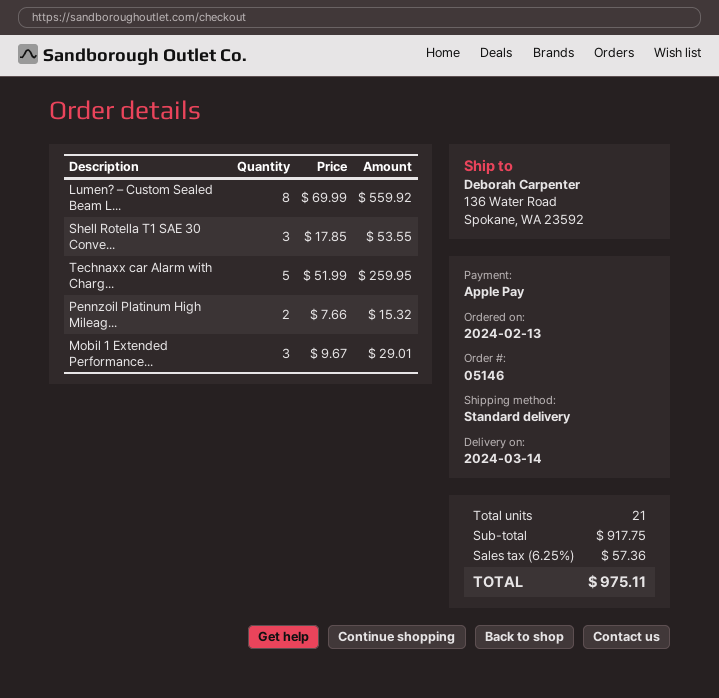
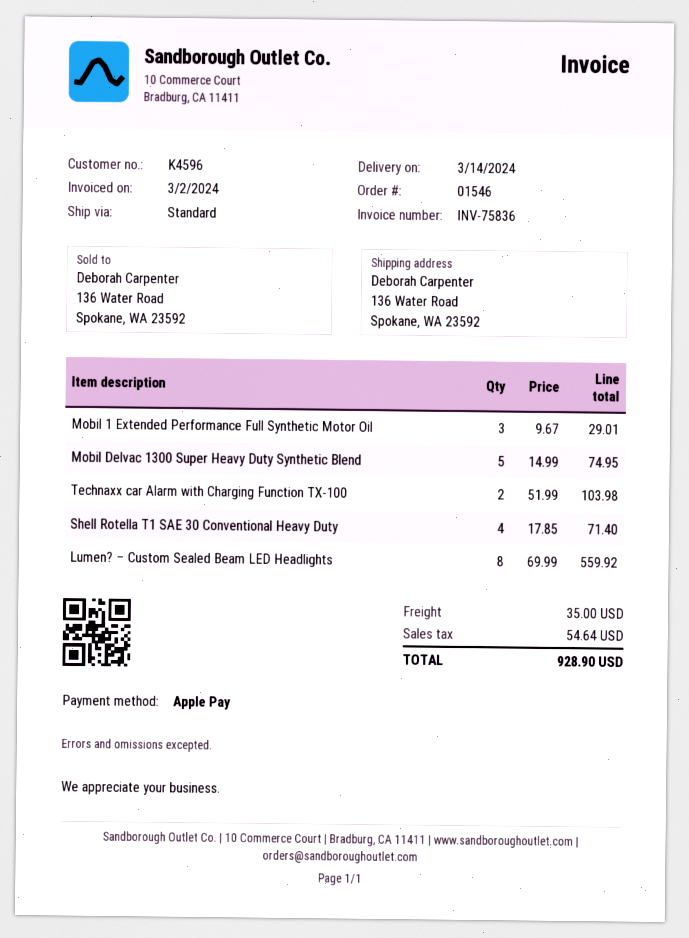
order number: 05146 -> 01546
Shell Rotella T1 SAE 30 Conve...: 3 x 17.85 = 53.55 -> 4 x 17.85 = 71.40
Technaxx car Alarm with Charg...: 5 x 51.99 = 259.95 -> 2 x 51.99 = 103.98
Pennzoil Platinum High Mileag...: 2 x 7.66 = 15.32 -> none
Mobil Delvac 1300 Super Heavy Duty Synthetic Blend: none -> 5 x 14.99 = 74.95
shipping: none -> 35.00
tax: 57.36 -> 54.64
total: 975.11 -> 928.90

